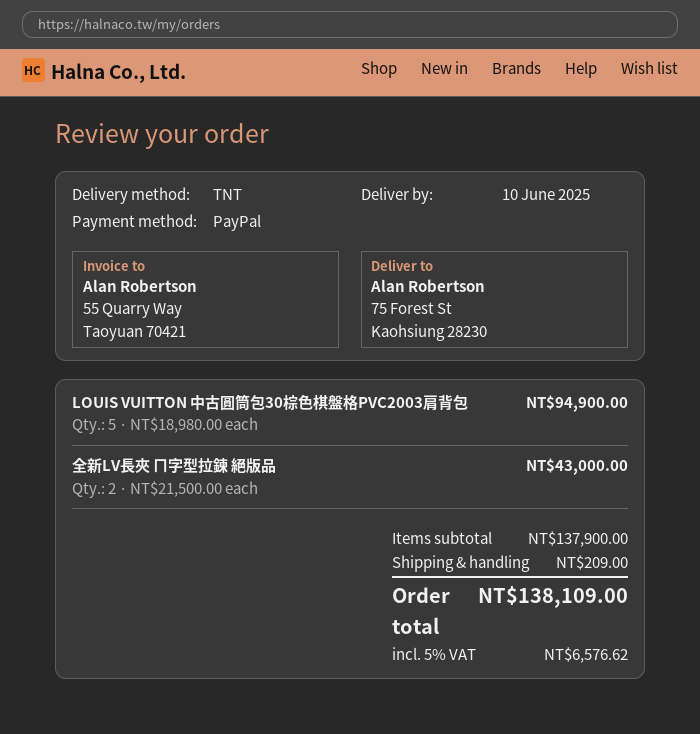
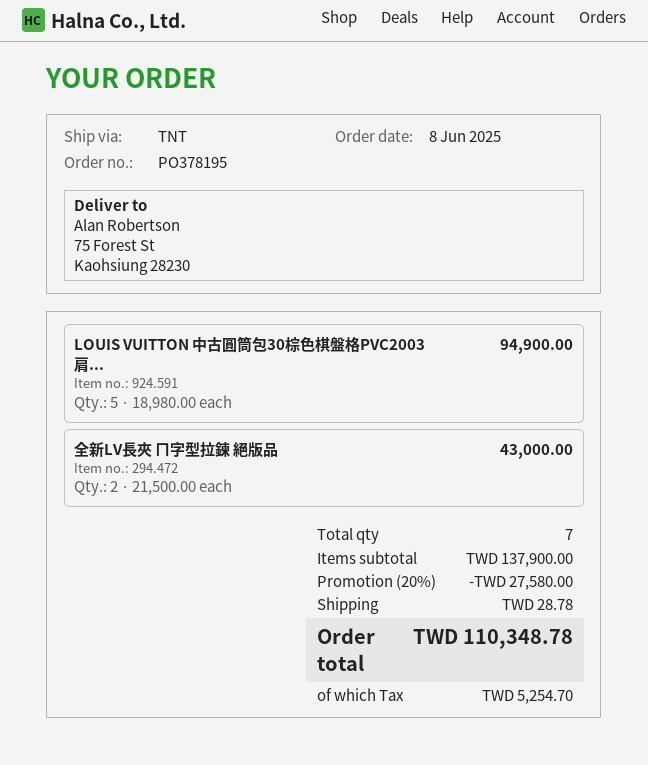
discount: none -> 20% = 27580.00
shipping: 209.00 -> 28.78
tax: 6576.62 -> 5254.70
total: 138109.00 -> 110348.78

